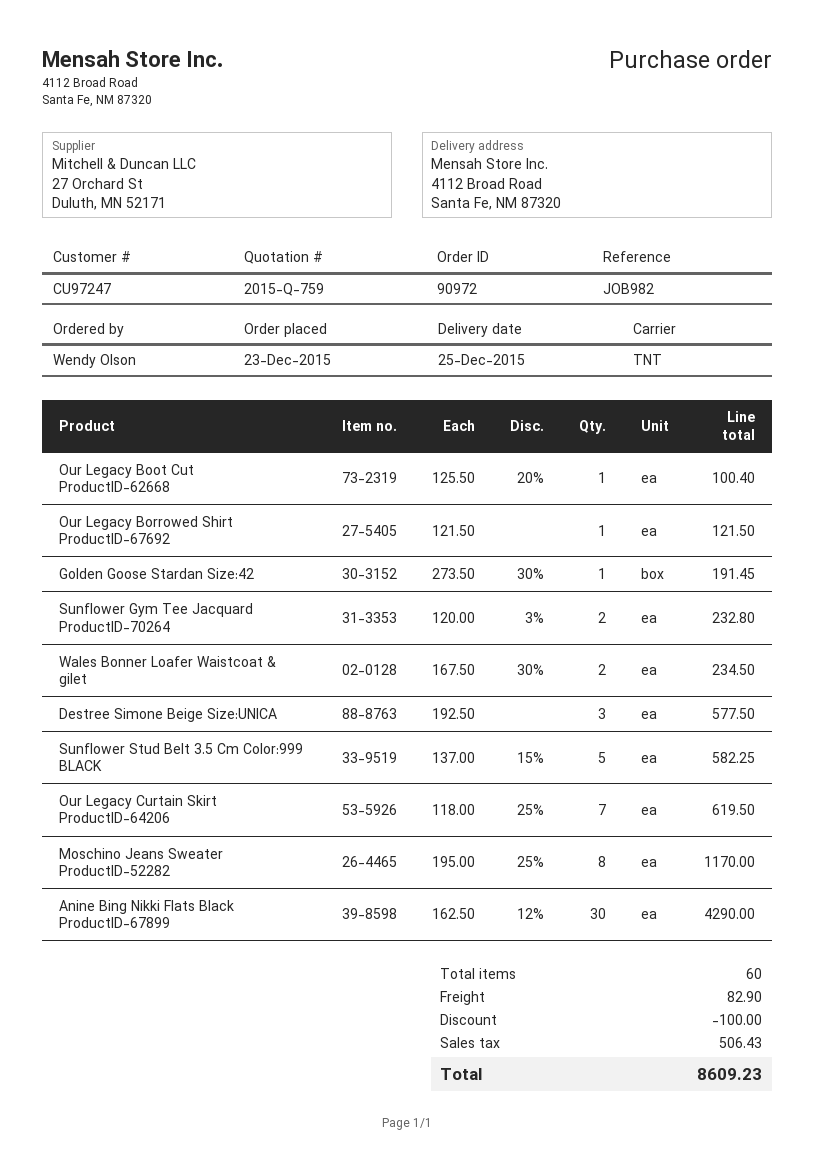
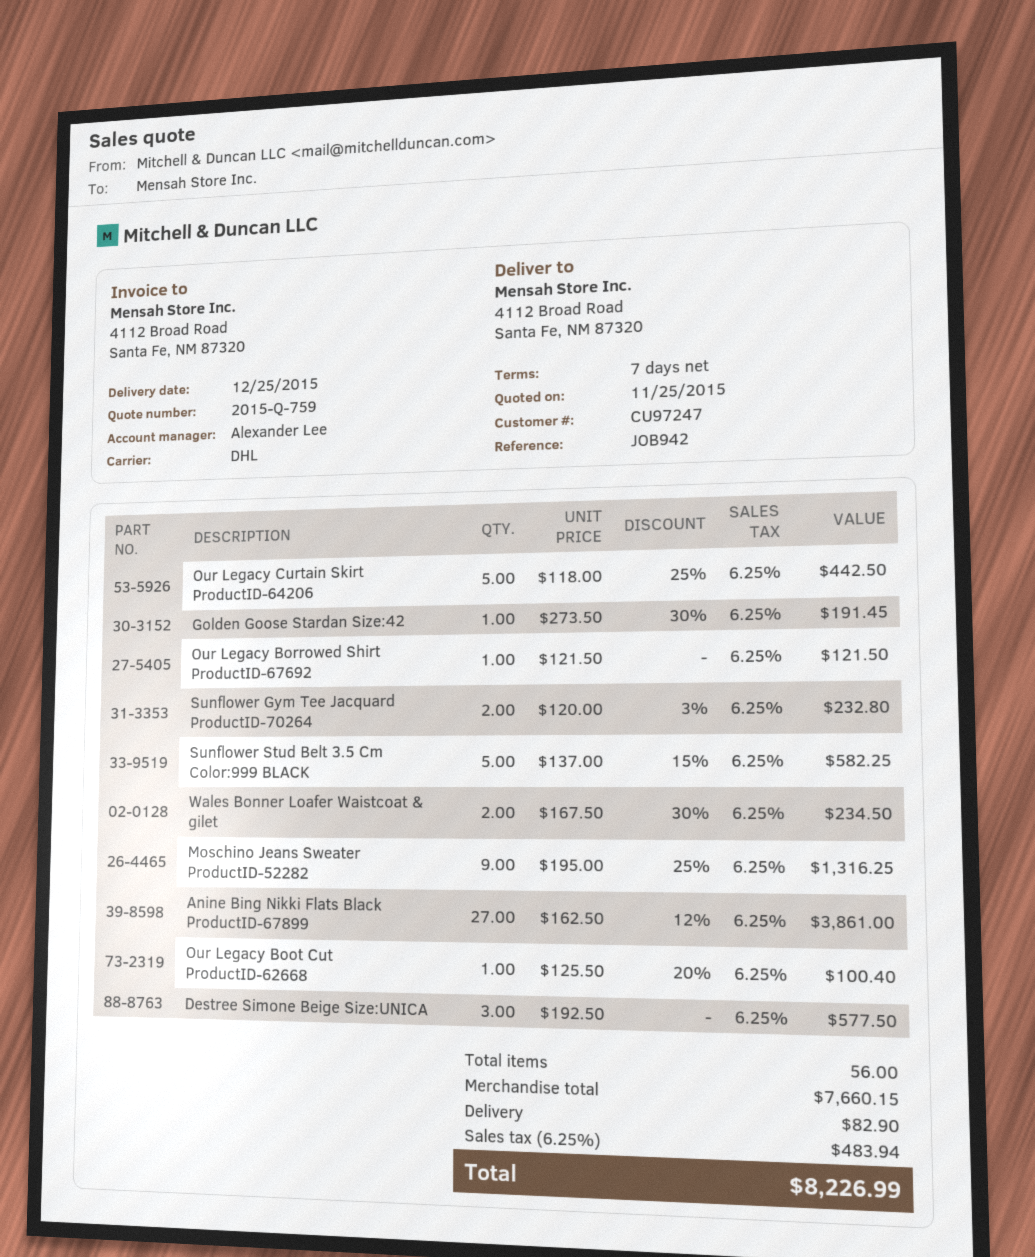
reference: JOB982 -> JOB942
shipping method: TNT -> DHL
Our Legacy Curtain Skirt ProductID-64206: 7 x 118.00 - 25% = 619.50 -> 5 x 118.00 - 25% = 442.50
Moschino Jeans Sweater ProductID-52282: 8 x 195.00 - 25% = 1170.00 -> 9 x 195.00 - 25% = 1316.25
Anine Bing Nikki Flats Black ProductID-67899: 30 x 162.50 - 12% = 4290.00 -> 27 x 162.50 - 12% = 3861.00
total quantity: 60 -> 56
discount: 100.00 -> none
tax: 506.43 -> 483.94
total: 8609.23 -> 8226.99

